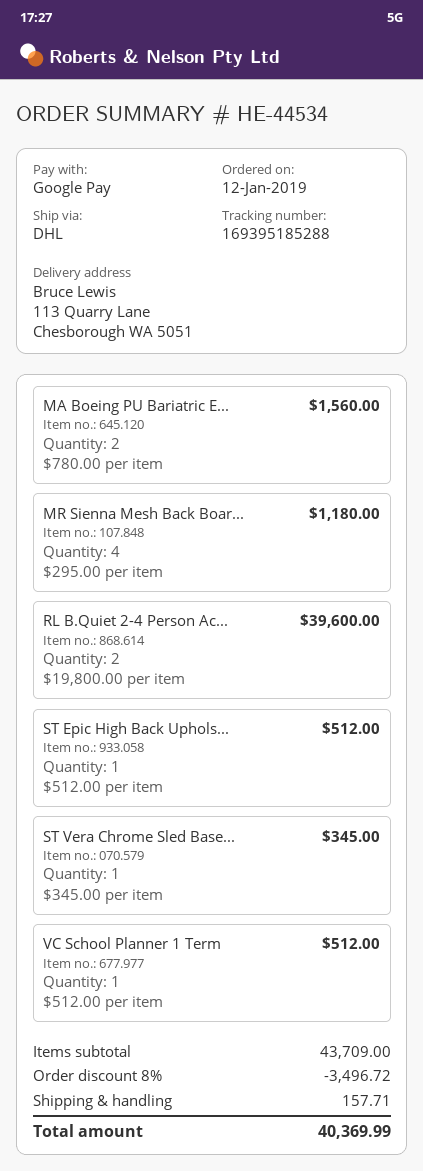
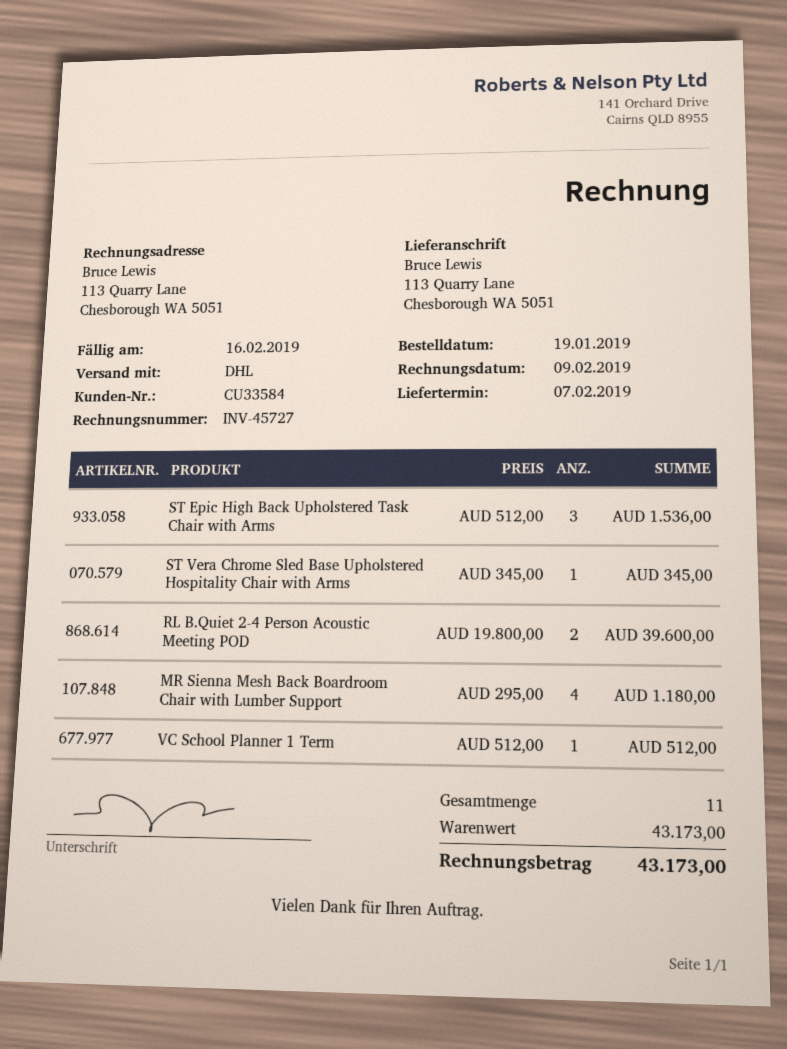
order date: 2019-01-12 -> 2019-01-19
MA Boeing PU Bariatric E...: 2 x 780.00 = 1560.00 -> none
ST Epic High Back Uphols...: 1 x 512.00 = 512.00 -> 3 x 512.00 = 1536.00
subtotal: 43709.00 -> 43173.00
discount: 8% = 3496.72 -> none
shipping: 157.71 -> none
total: 40369.99 -> 43173.00

